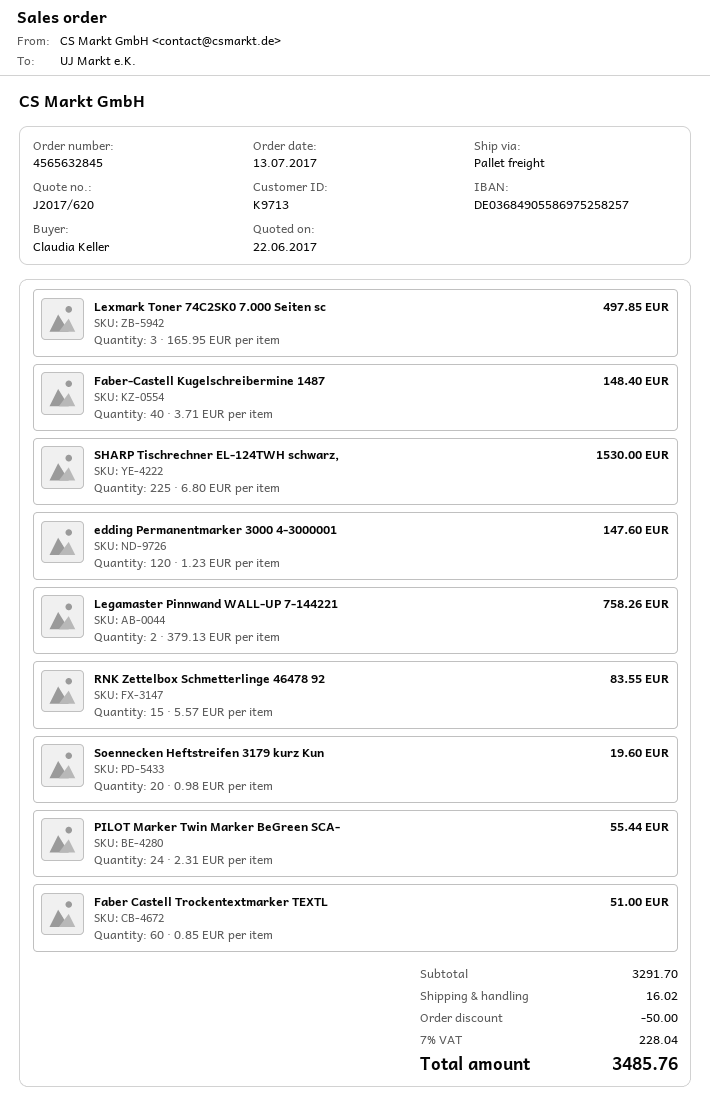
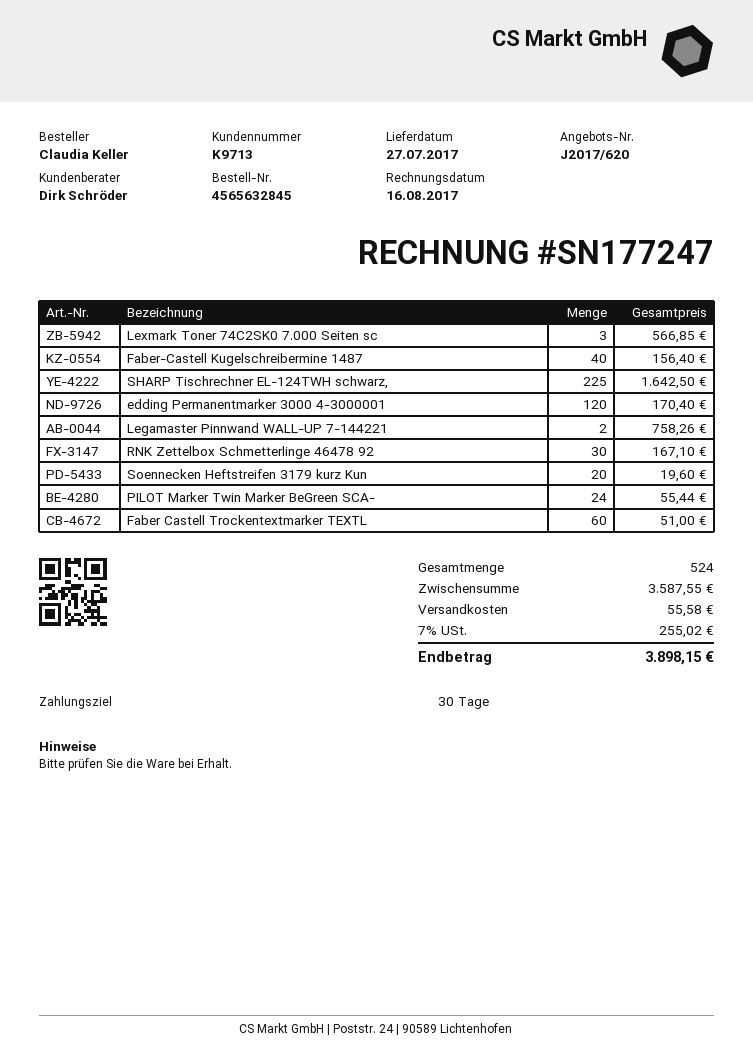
Lexmark Toner 74C2SK0 7.000 Seiten sc: 3 for 497.85 -> 3 for 566.85
Faber-Castell Kugelschreibermine 1487: 40 for 148.40 -> 40 for 156.40
SHARP Tischrechner EL-124TWH schwarz,: 225 for 1530.00 -> 225 for 1642.50
edding Permanentmarker 3000 4-3000001: 120 for 147.60 -> 120 for 170.40
RNK Zettelbox Schmetterlinge 46478 92: 15 for 83.55 -> 30 for 167.10
subtotal: 3291.70 -> 3587.55
discount: 50.00 -> none
shipping: 16.02 -> 55.58
tax: 7% = 228.04 -> 7% = 255.02
total: 3485.76 -> 3898.15

